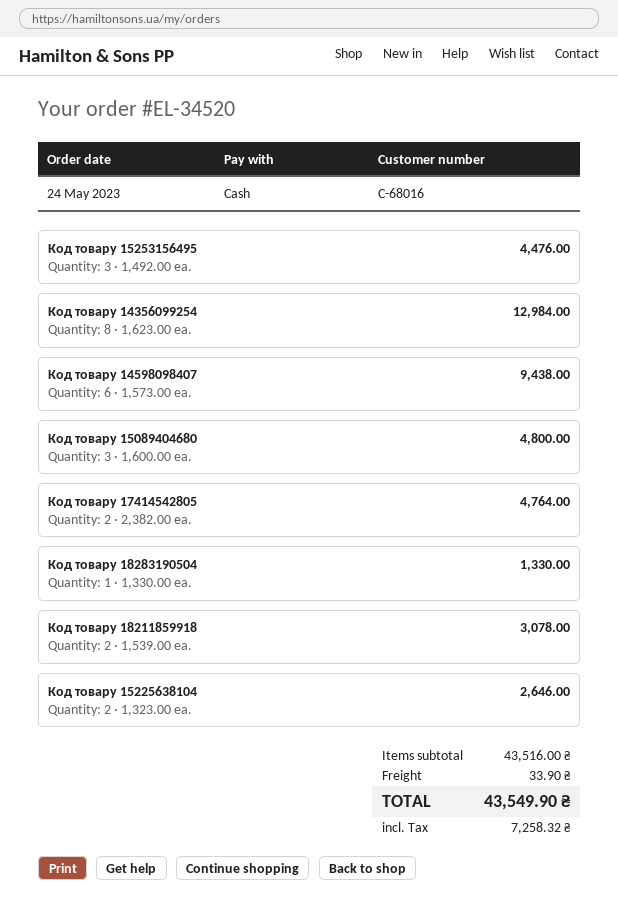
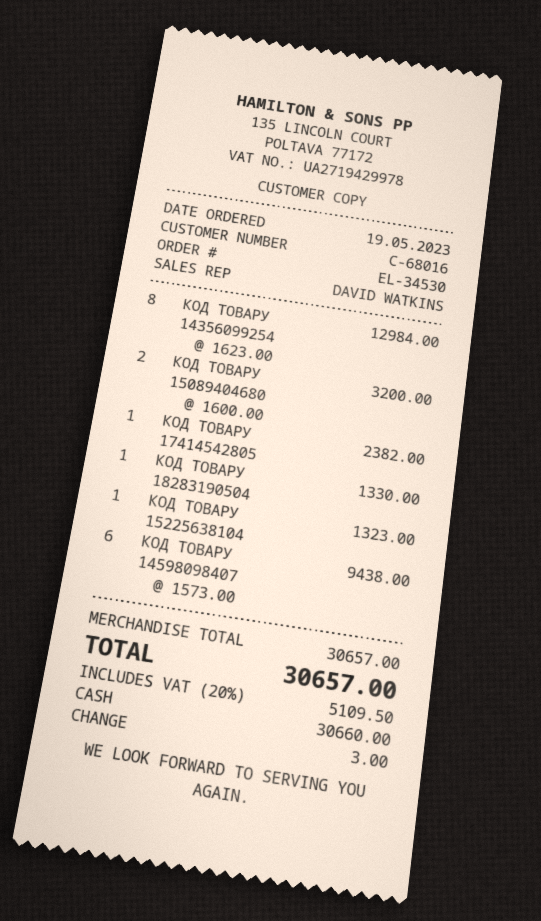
order number: EL-34520 -> EL-34530
order date: 2023-05-24 -> 2023-05-19
Код товару 15253156495: 3 x 1492.00 = 4476.00 -> none
Код товару 15089404680: 3 x 1600.00 = 4800.00 -> 2 x 1600.00 = 3200.00
Код товару 17414542805: 2 x 2382.00 = 4764.00 -> 1 x 2382.00 = 2382.00
Код товару 18211859918: 2 x 1539.00 = 3078.00 -> none
Код товару 15225638104: 2 x 1323.00 = 2646.00 -> 1 x 1323.00 = 1323.00
subtotal: 43516.00 -> 30657.00
shipping: 33.90 -> none
tax: 7258.32 -> 5109.50
total: 43549.90 -> 30657.00

